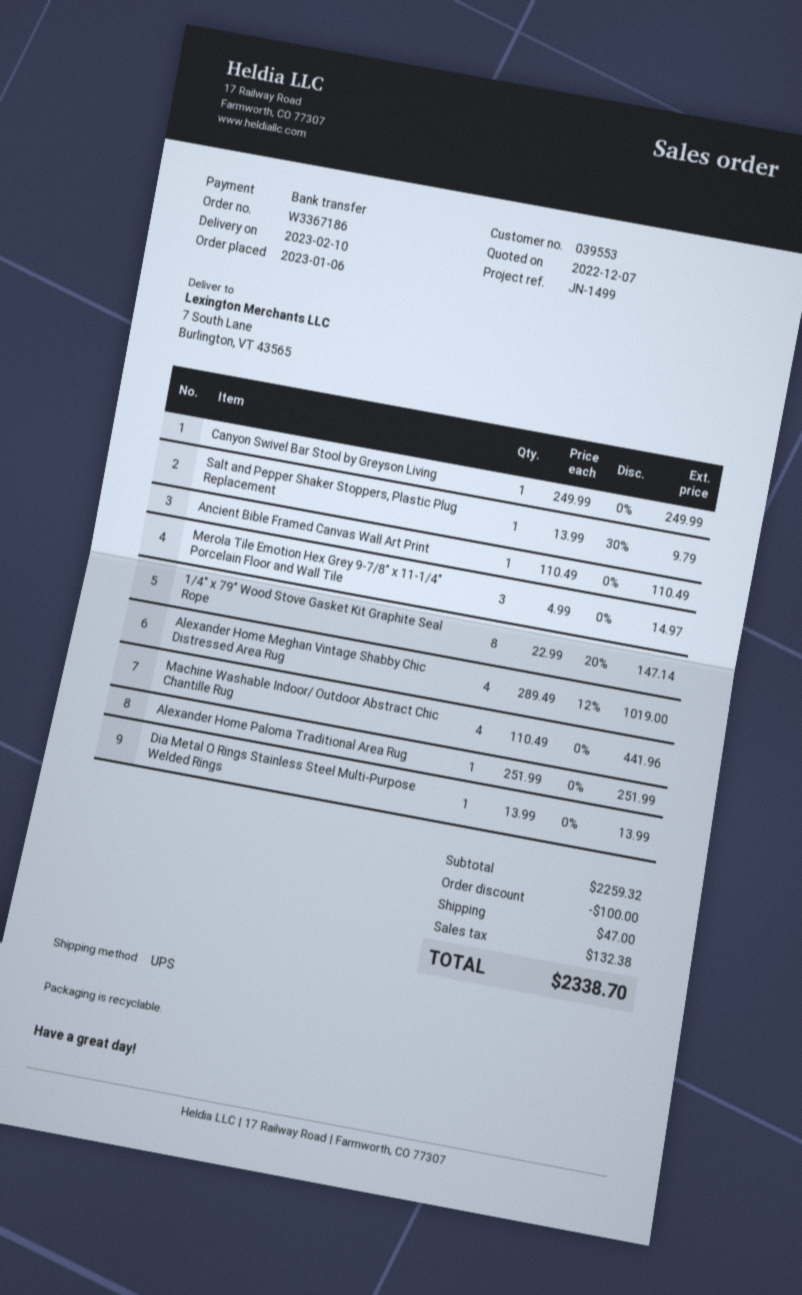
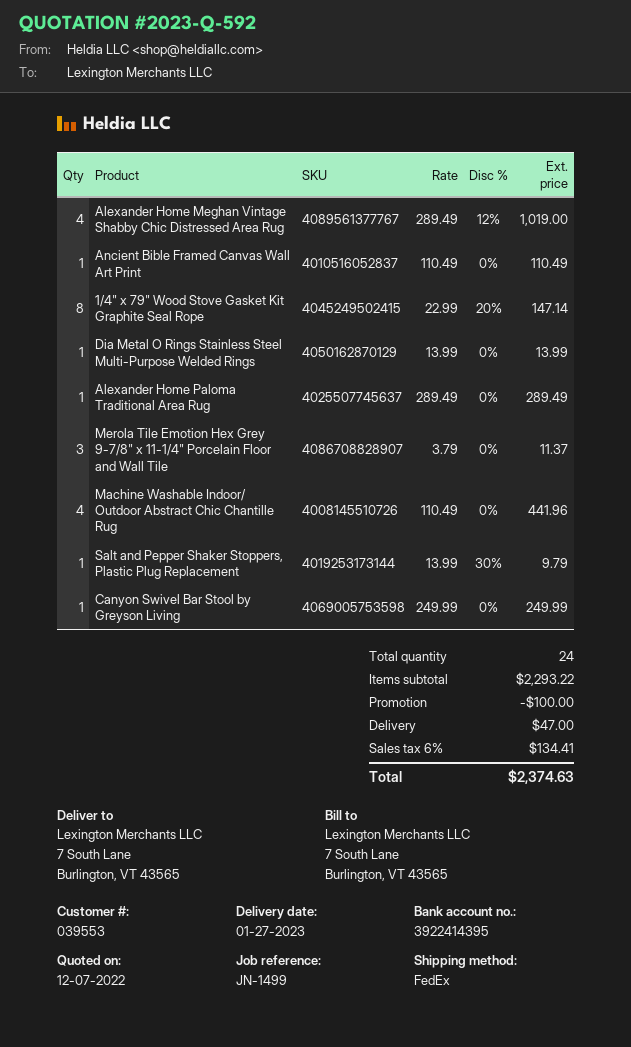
delivery date: 2023-02-10 -> 2023-01-27
shipping method: UPS -> FedEx
Merola Tile Emotion Hex Grey 9-7/8" x 11-1/4" Porcelain Floor and Wall Tile: 3 x 4.99 = 14.97 -> 3 x 3.79 = 11.37
Alexander Home Paloma Traditional Area Rug: 1 x 251.99 = 251.99 -> 1 x 289.49 = 289.49
subtotal: 2259.32 -> 2293.22
tax: 132.38 -> 134.41
total: 2338.70 -> 2374.63

